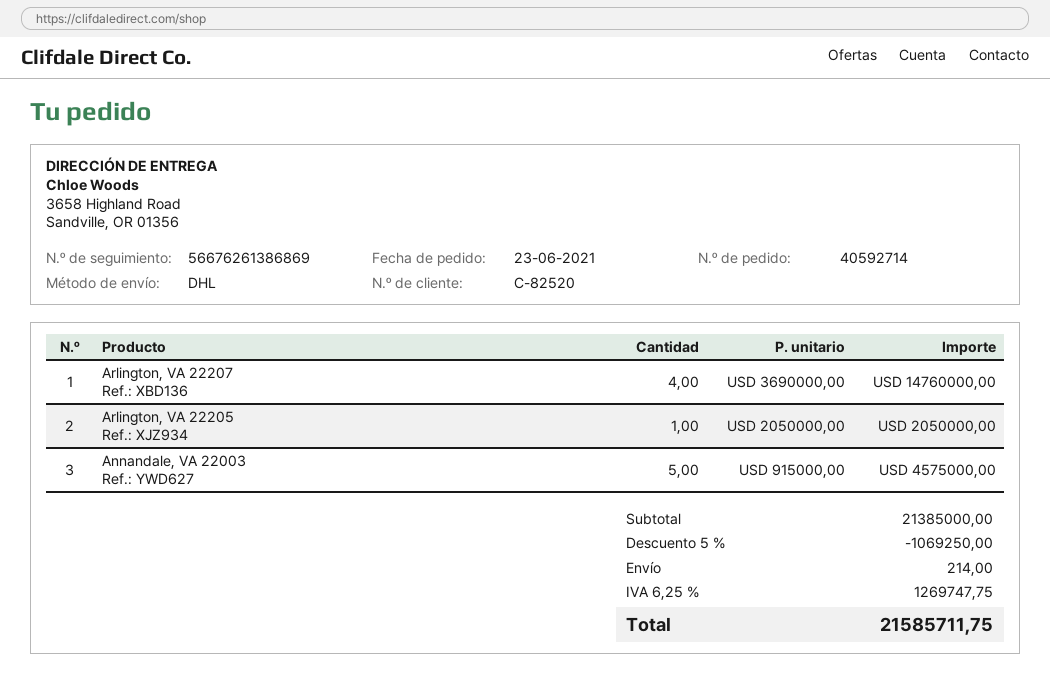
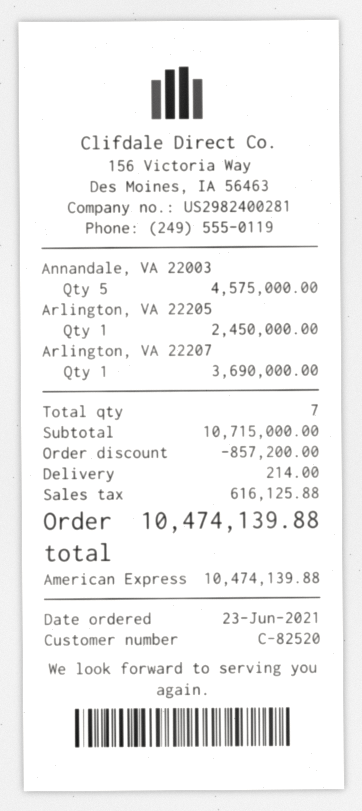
Arlington, VA 22207: 4 for 14760000.00 -> 1 for 3690000.00
Arlington, VA 22205: 1 for 2050000.00 -> 1 for 2450000.00
subtotal: 21385000.00 -> 10715000.00
discount: 1069250.00 -> 857200.00
tax: 1269747.75 -> 616125.88
total: 21585711.75 -> 10474139.88

